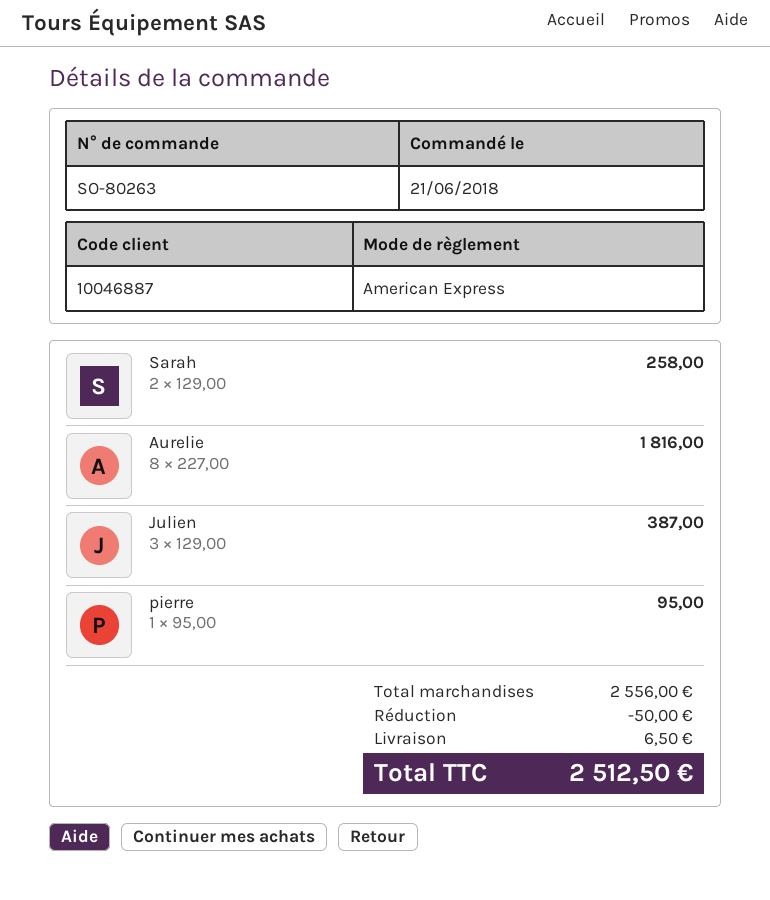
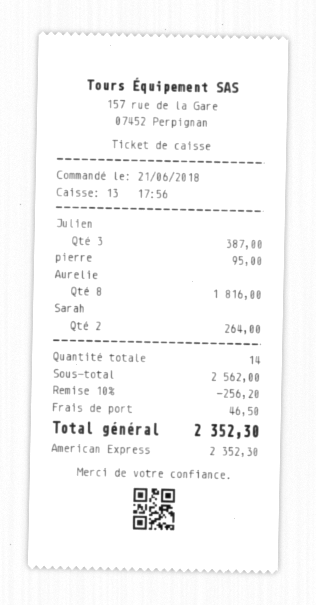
Sarah: 2 for 258.00 -> 2 for 264.00
subtotal: 2556.00 -> 2562.00
discount: 50.00 -> 256.20
shipping: 6.50 -> 46.50
total: 2512.50 -> 2352.30

